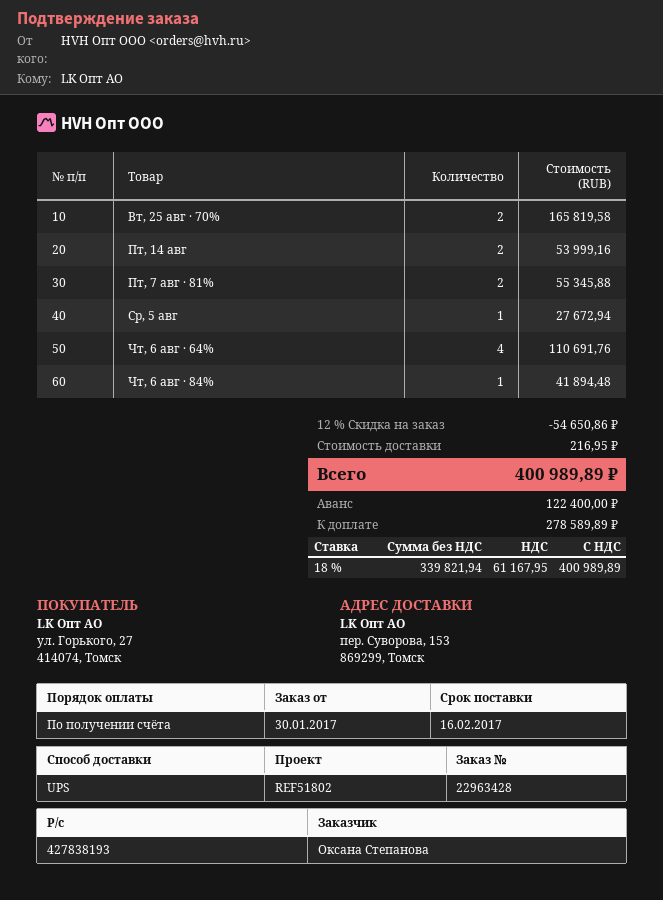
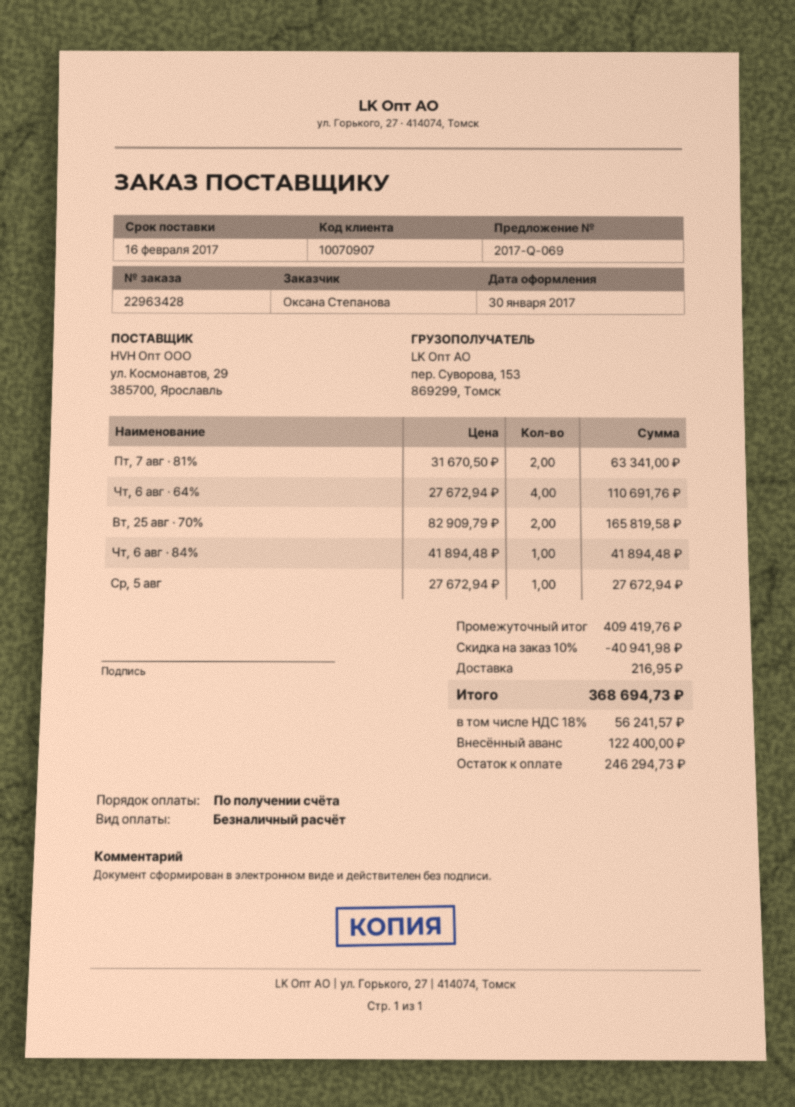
Пт, 14 авг: 2 for 53999.16 -> none
Пт, 7 авг · 81%: 2 for 55345.88 -> 2 for 63341.00
discount: 12% = 54650.86 -> 10% = 40941.98
tax: 18% = 61167.95 -> 18% = 56241.57
total: 400989.89 -> 368694.73
balance: 278589.89 -> 246294.73

